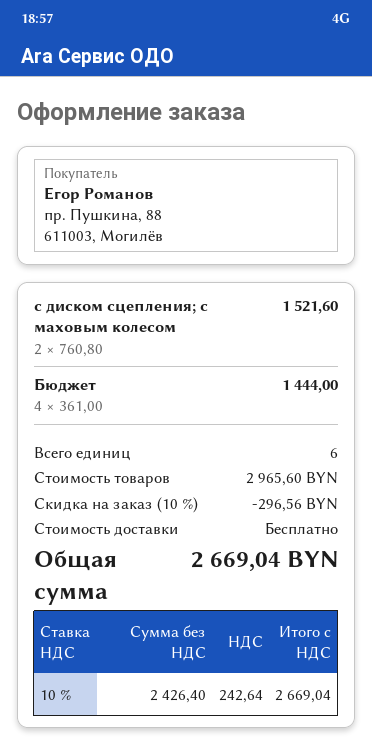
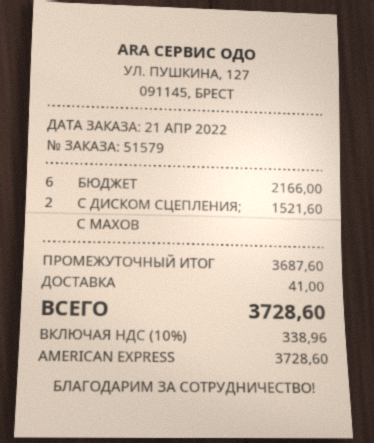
Бюджет: 4 for 1444.00 -> 6 for 2166.00
subtotal: 2965.60 -> 3687.60
discount: 10% = 296.56 -> none
shipping: 0.00 -> 41.00
tax: 10% = 242.64 -> 10% = 338.96
total: 2669.04 -> 3728.60

